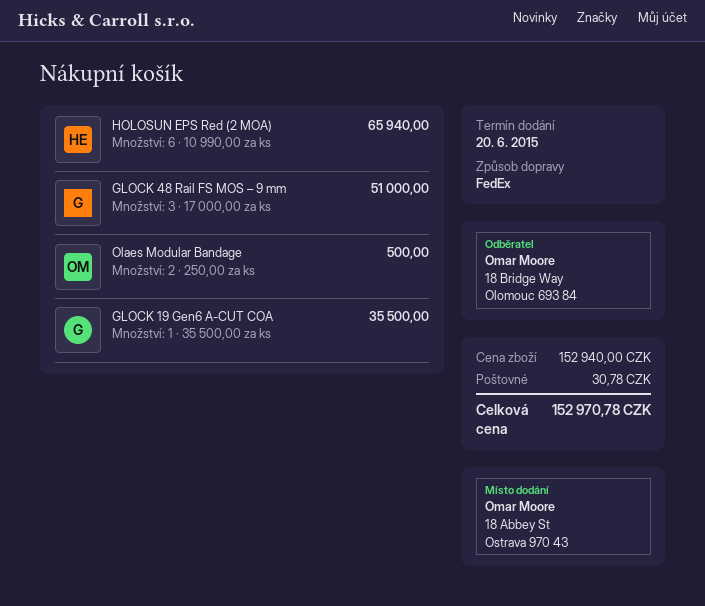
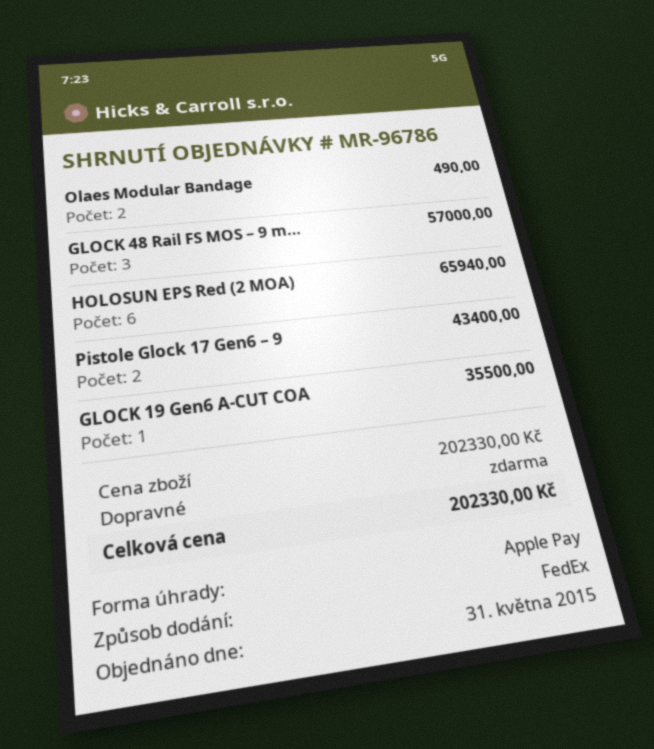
GLOCK 48 Rail FS MOS – 9 mm: 3 for 51000.00 -> 3 for 57000.00
Olaes Modular Bandage: 2 for 500.00 -> 2 for 490.00
Pistole Glock 17 Gen6 – 9: none -> 2 for 43400.00
subtotal: 152940.00 -> 202330.00
shipping: 30.78 -> 0.00
total: 152970.78 -> 202330.00

